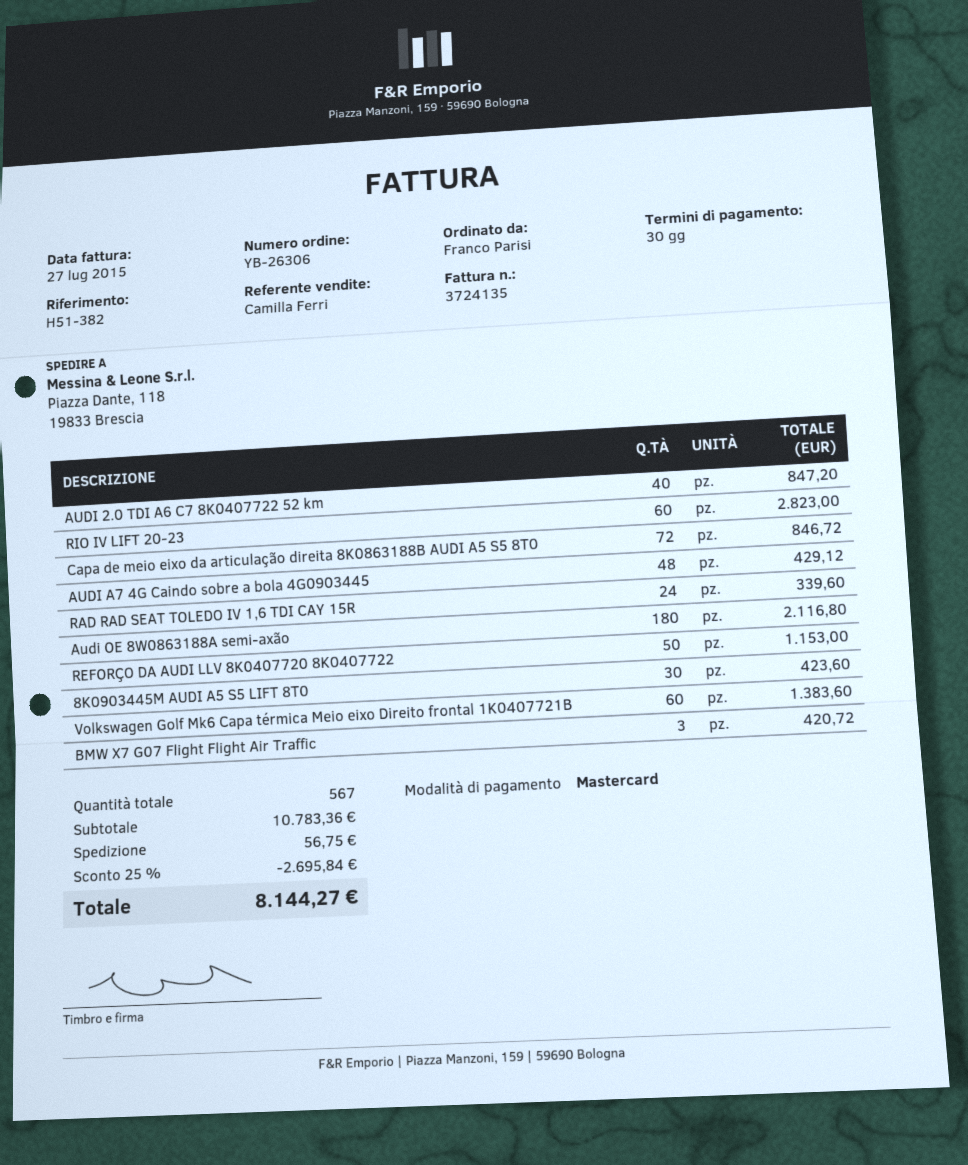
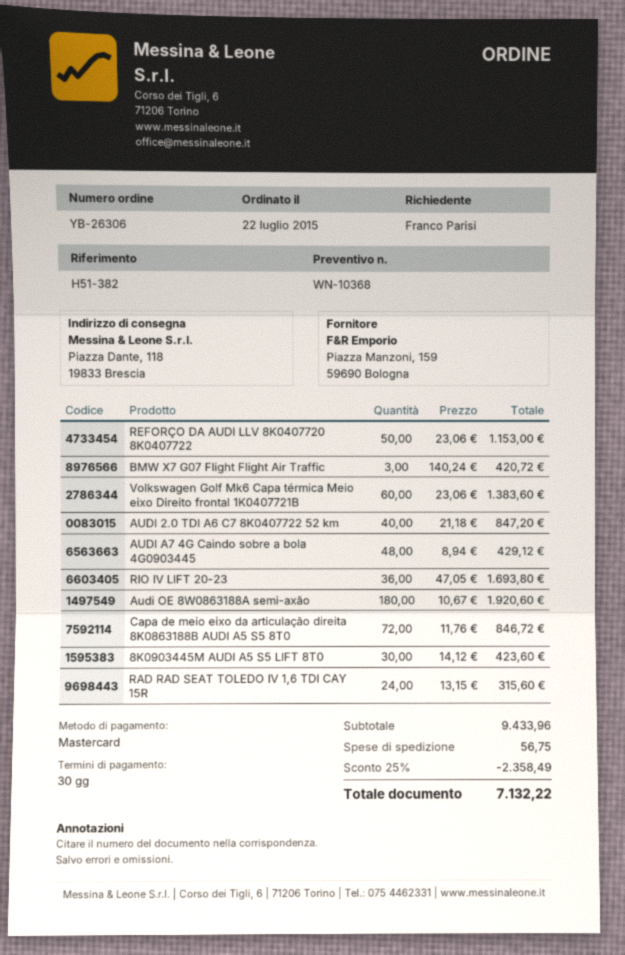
RIO IV LIFT 20-23: 60 for 2823.00 -> 36 for 1693.80
RAD RAD SEAT TOLEDO IV 1,6 TDI CAY 15R: 24 for 339.60 -> 24 for 315.60
Audi OE 8W0863188A semi-axão: 180 for 2116.80 -> 180 for 1920.60
subtotal: 10783.36 -> 9433.96
discount: 25% = 2695.84 -> 25% = 2358.49
total: 8144.27 -> 7132.22

